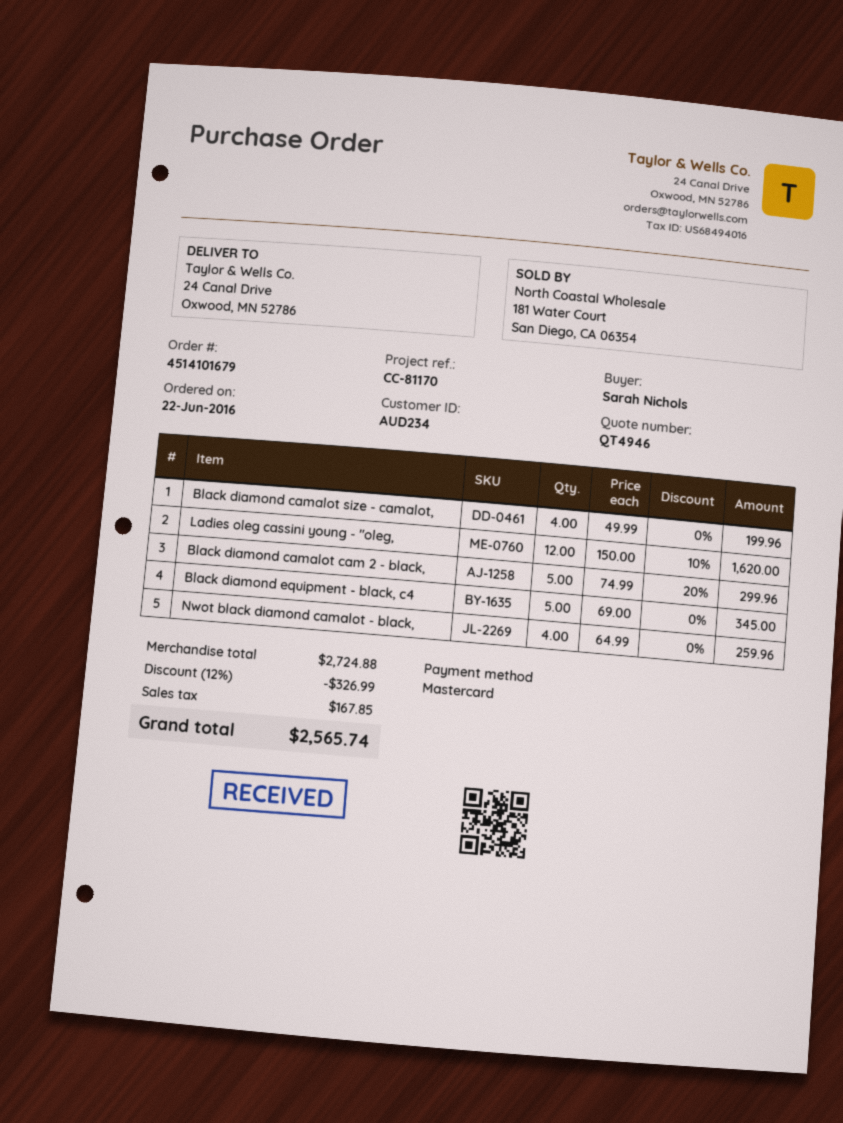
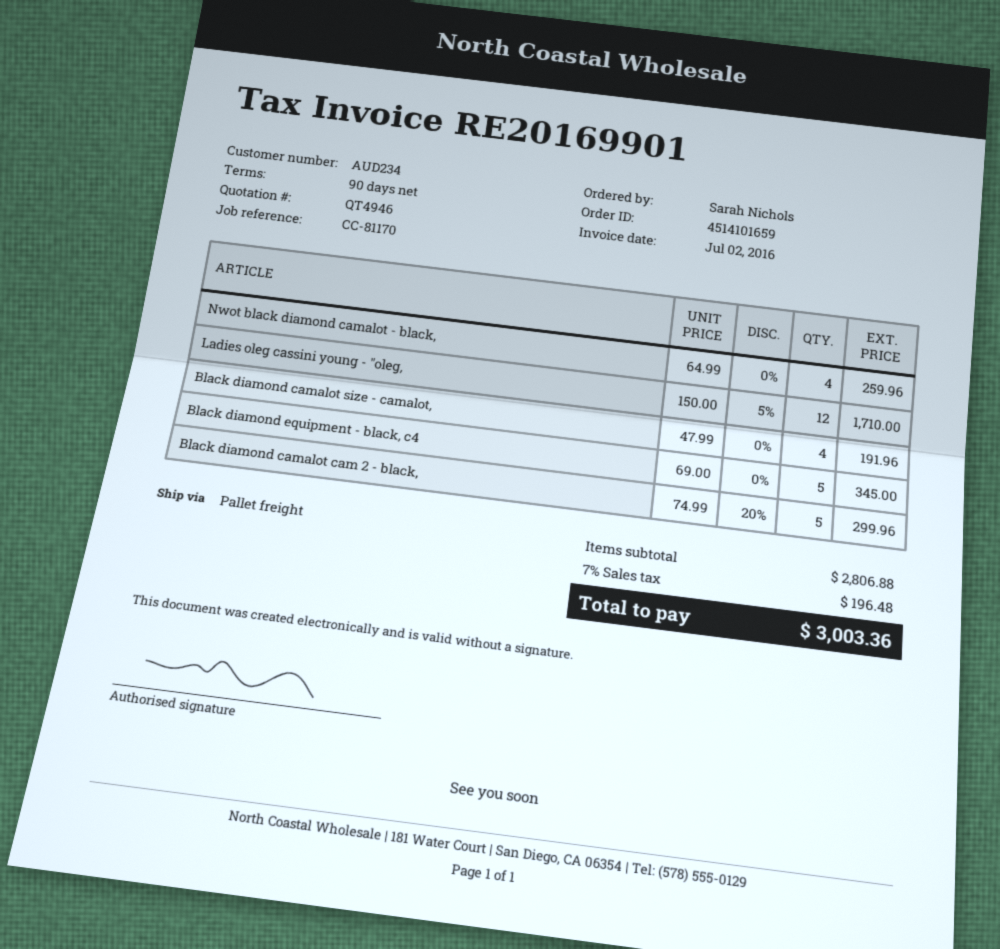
order number: 4514101679 -> 4514101659
Black diamond camalot size - camalot,: 4 x 49.99 = 199.96 -> 4 x 47.99 = 191.96
Ladies oleg cassini young - "oleg,: 12 x 150.00 - 10% = 1620.00 -> 12 x 150.00 - 5% = 1710.00
subtotal: 2724.88 -> 2806.88
discount: 12% = 326.99 -> none
tax: 167.85 -> 196.48
total: 2565.74 -> 3003.36

